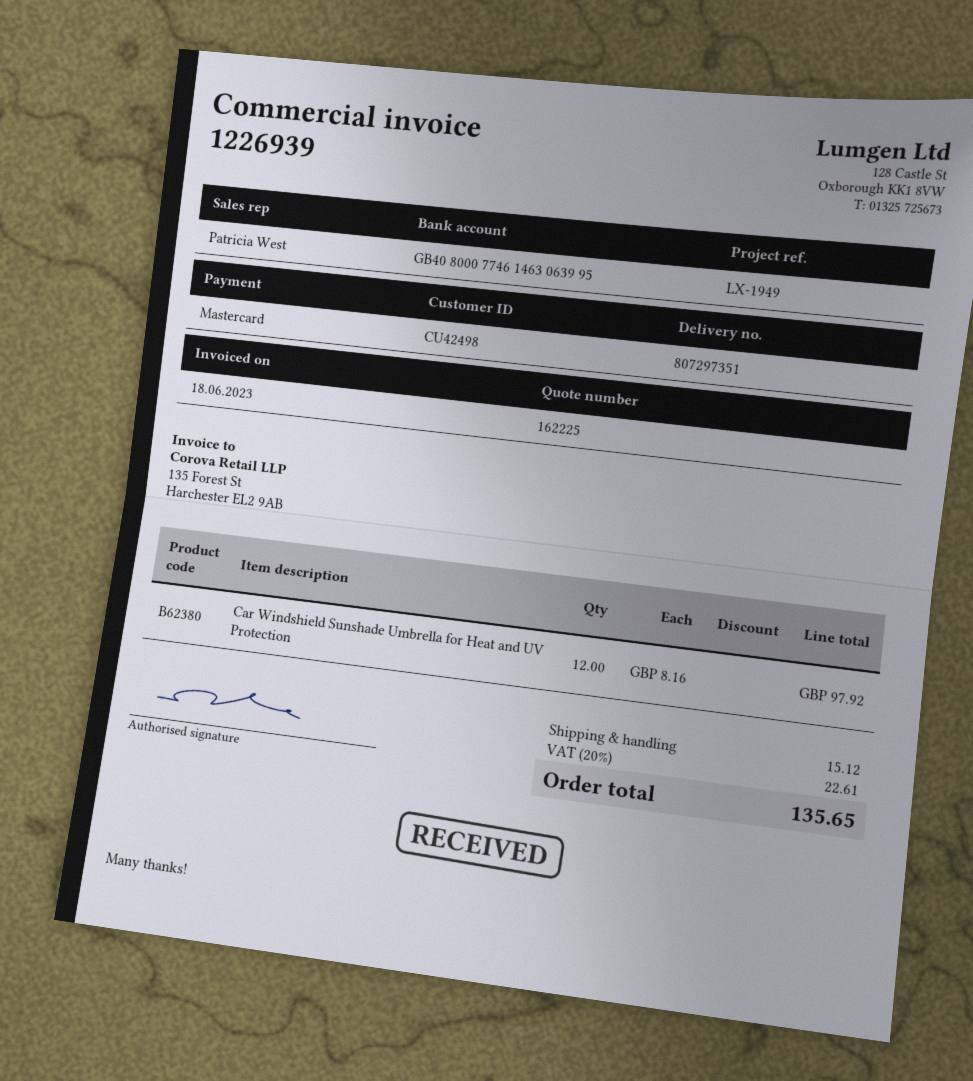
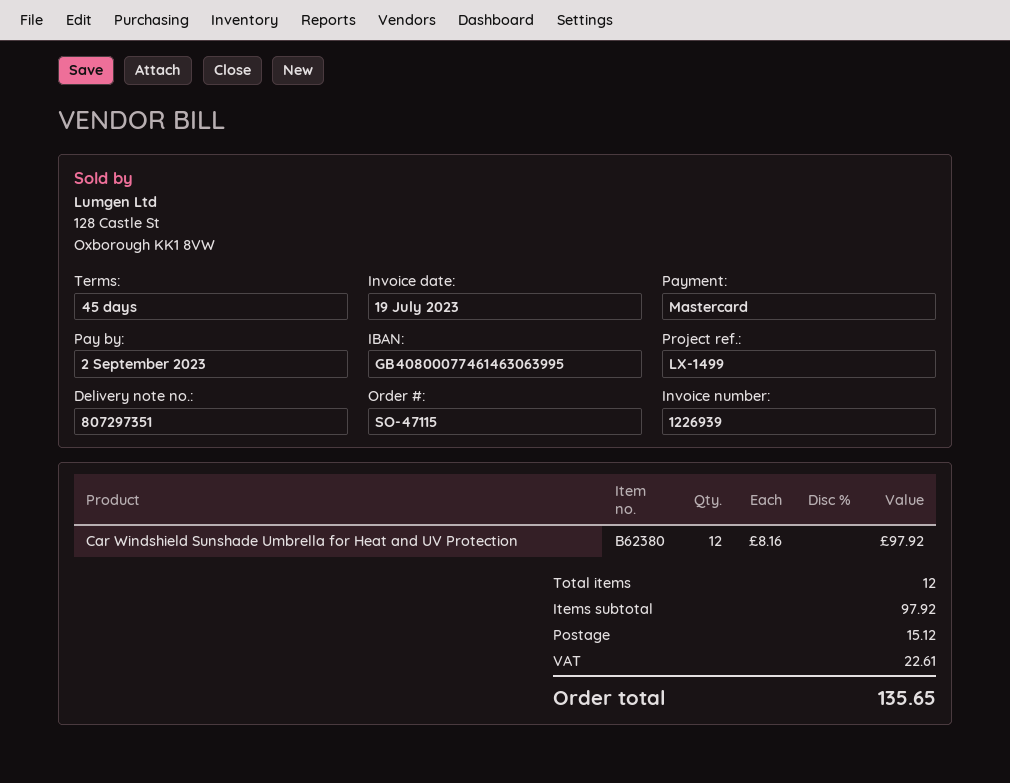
invoice date: 2023-06-18 -> 2023-07-19
reference: LX-1949 -> LX-1499

